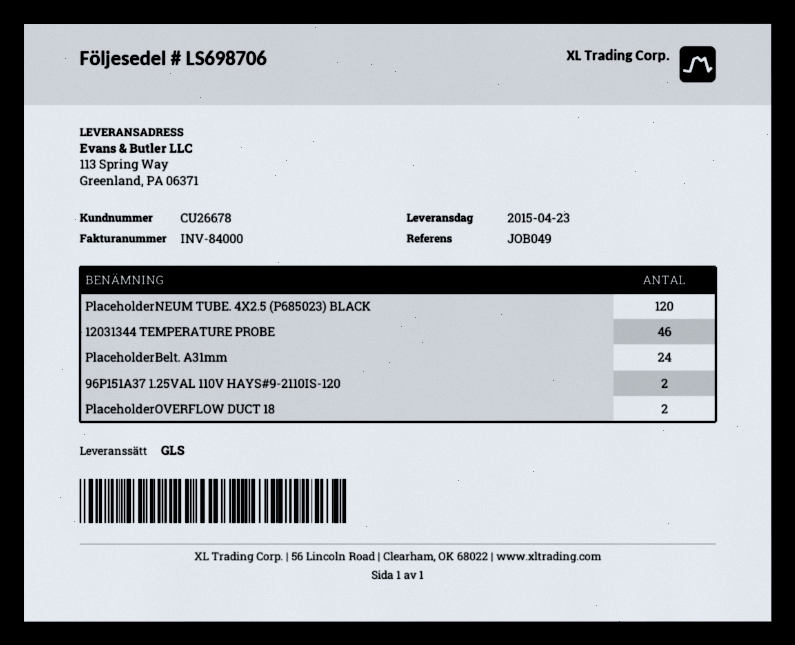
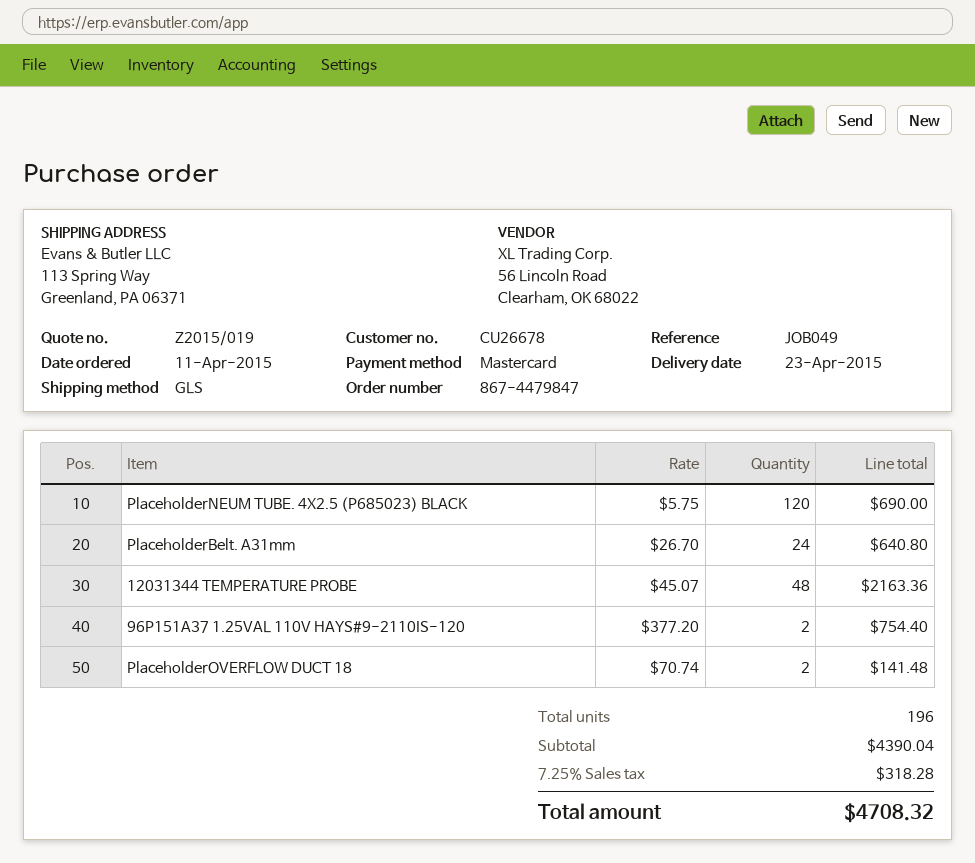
12031344 TEMPERATURE PROBE: 46 -> 48

